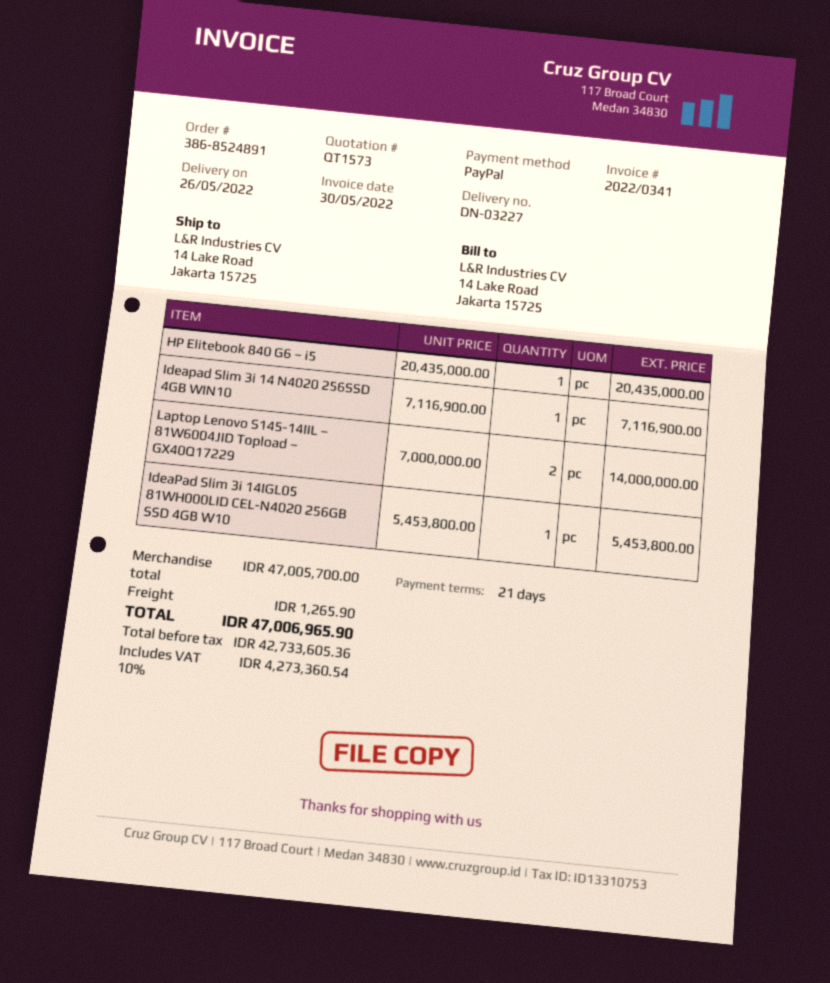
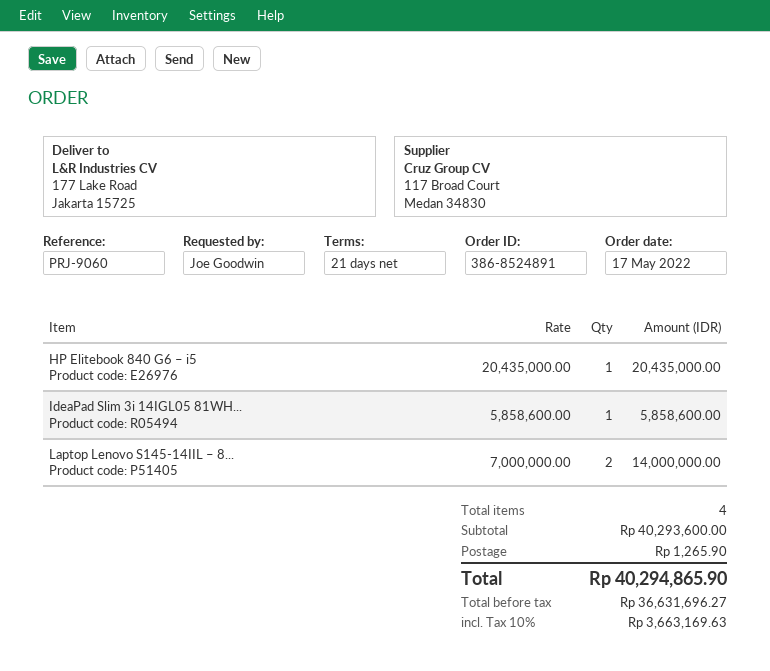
ship to: 14 Lake Road, Jakarta 15725 -> 177 Lake Road, Jakarta 15725
Ideapad Slim 3i 14 N4020 256SSD 4GB WIN10: 1 x 7116900.00 = 7116900.00 -> none
IdeaPad Slim 3i 14IGL05 81WH000LID CEL-N4020 256GB SSD 4GB W10: 1 x 5453800.00 = 5453800.00 -> 1 x 5858600.00 = 5858600.00
subtotal: 47005700.00 -> 40293600.00
net: 42733605.36 -> 36631696.27
tax: 10% = 4273360.54 -> 10% = 3663169.63
total: 47006965.90 -> 40294865.90

